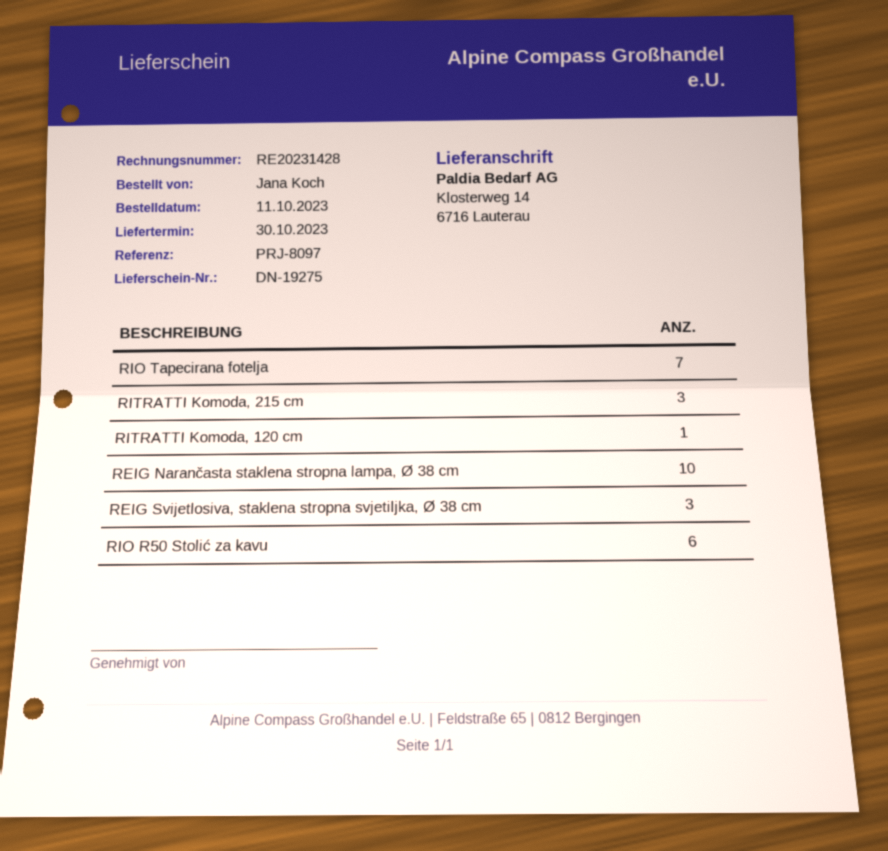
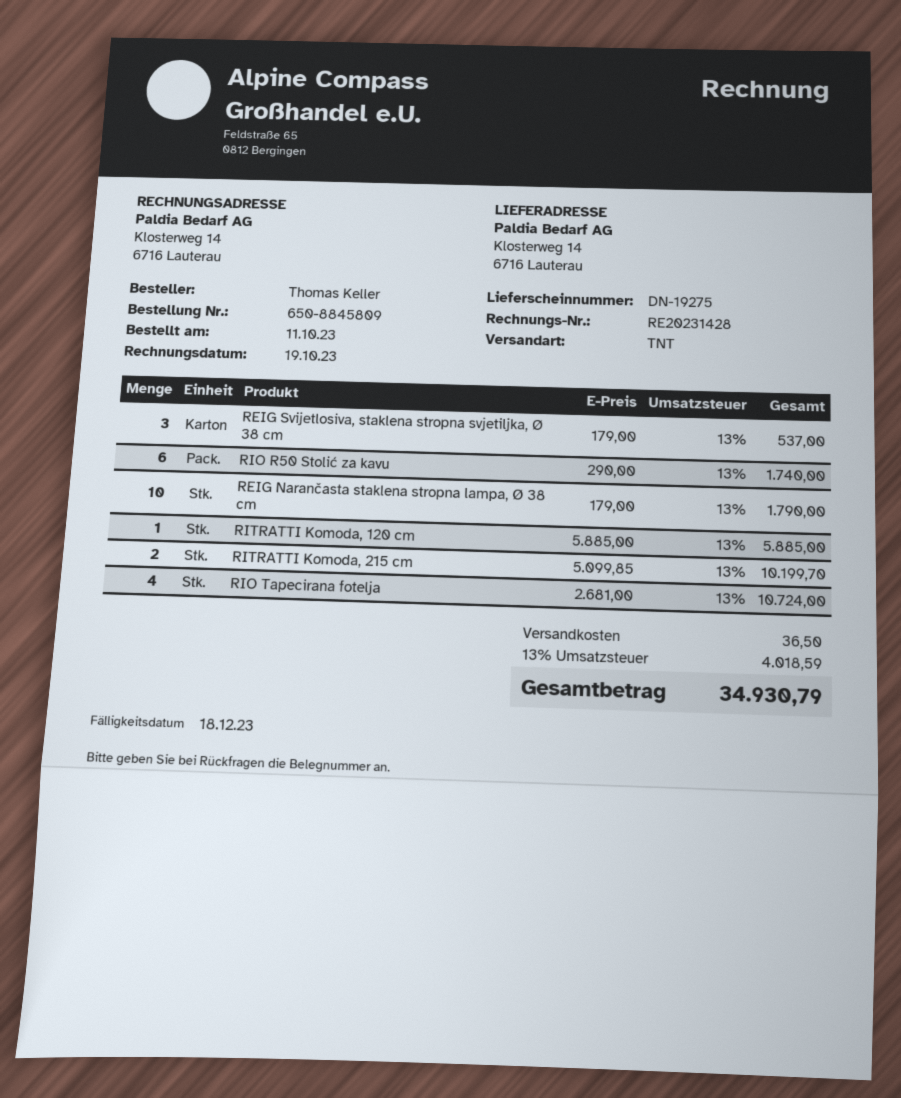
ordered by: Jana Koch -> Thomas Keller
RIO Tapecirana fotelja: 7 -> 4
RITRATTI Komoda, 215 cm: 3 -> 2

